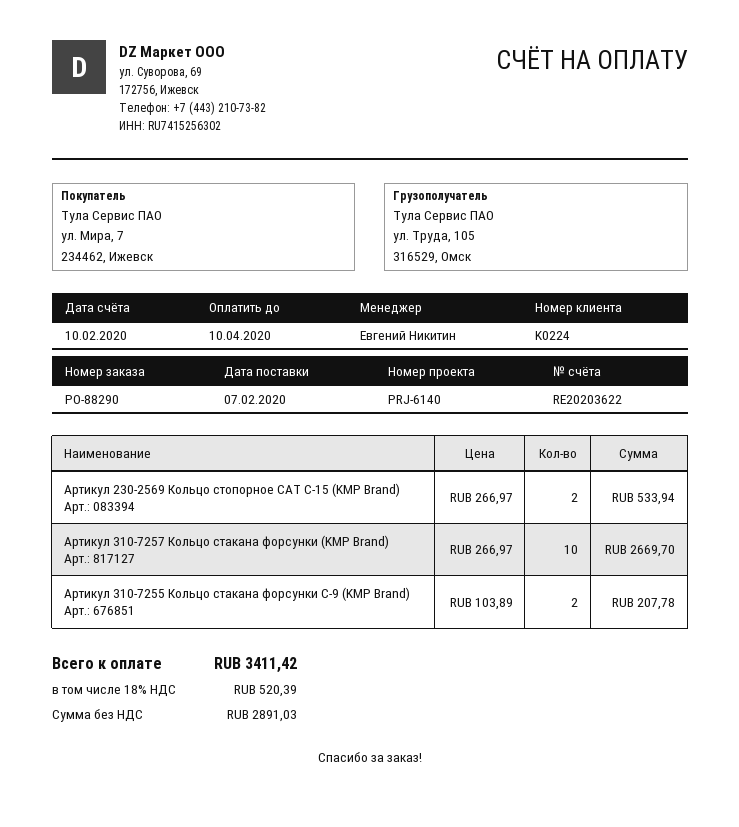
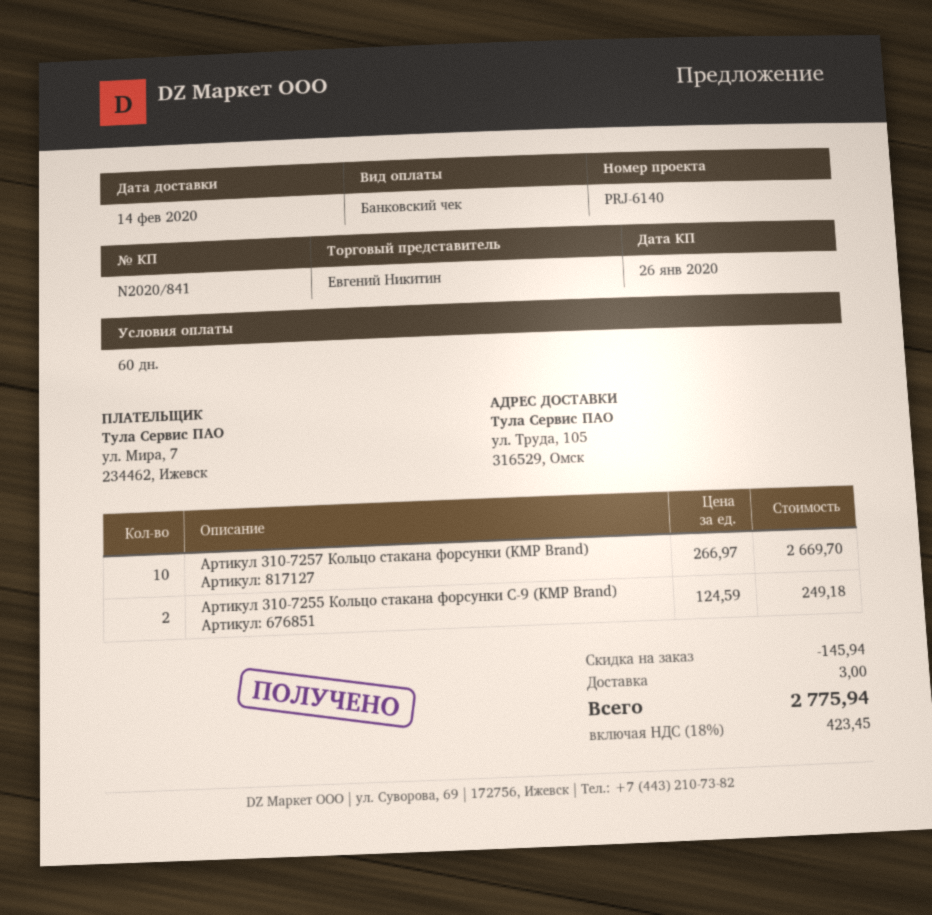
delivery date: 2020-02-07 -> 2020-02-14
Артикул 230-2569 Кольцо стопорное CAT C-15 (KMP Brand): 2 x 266.97 = 533.94 -> none
Артикул 310-7255 Кольцо стакана форсунки C-9 (KMP Brand): 2 x 103.89 = 207.78 -> 2 x 124.59 = 249.18
discount: none -> 145.94
shipping: none -> 3.00
tax: 18% = 520.39 -> 18% = 423.45
total: 3411.42 -> 2775.94

